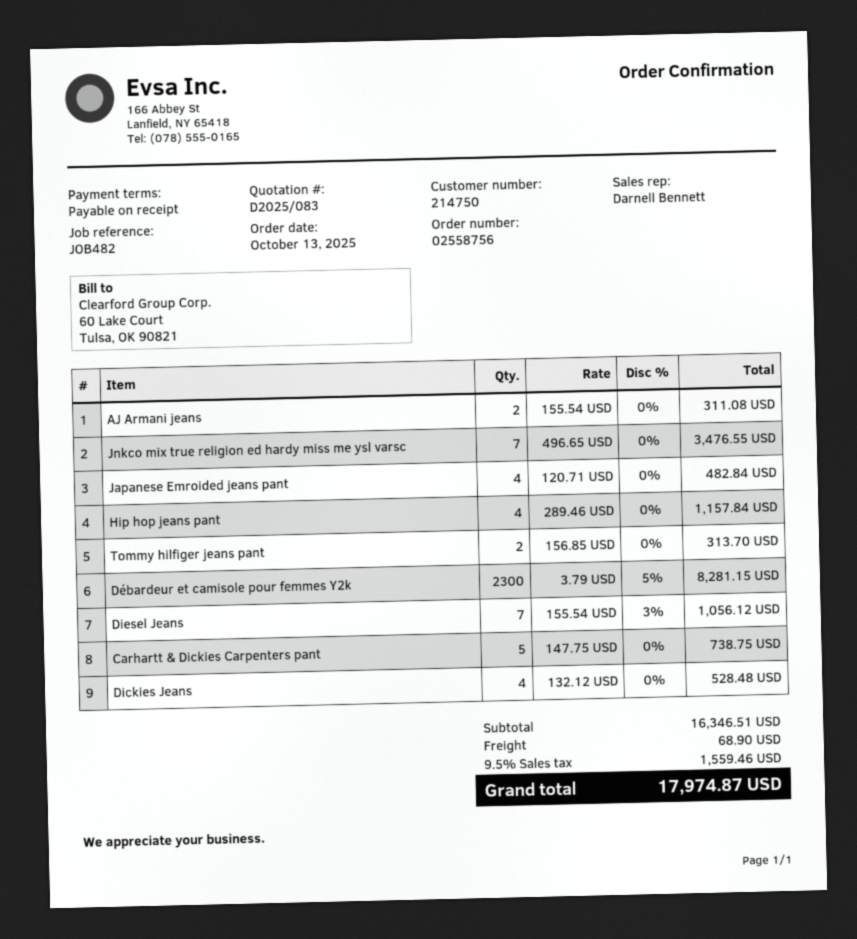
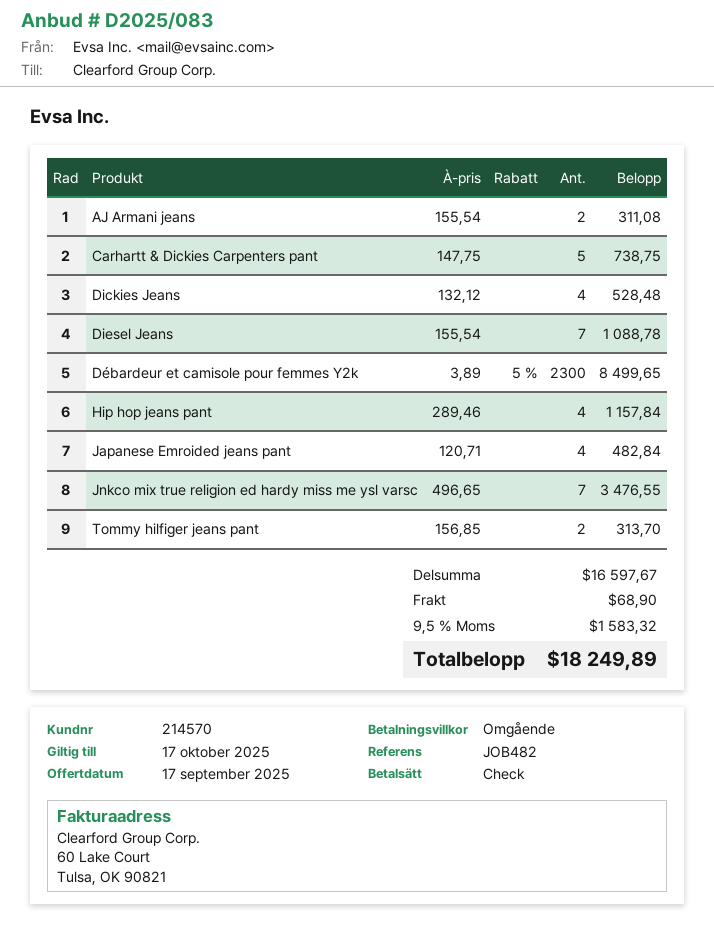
customer number: 214750 -> 214570
Débardeur et camisole pour femmes Y2k: 2300 x 3.79 - 5% = 8281.15 -> 2300 x 3.89 - 5% = 8499.65
Diesel Jeans: 7 x 155.54 - 3% = 1056.12 -> 7 x 155.54 = 1088.78
subtotal: 16346.51 -> 16597.67
tax: 9.5% = 1559.46 -> 9.5% = 1583.32
total: 17974.87 -> 18249.89

